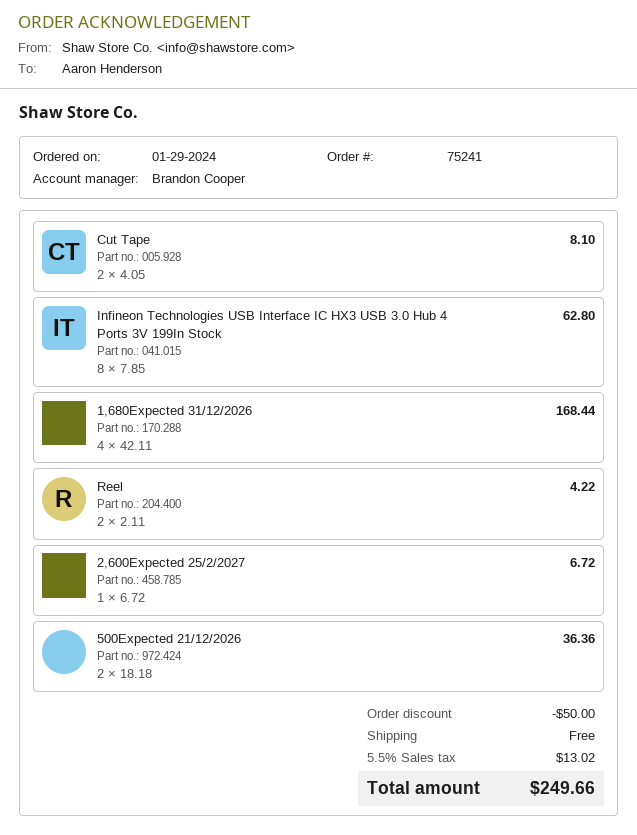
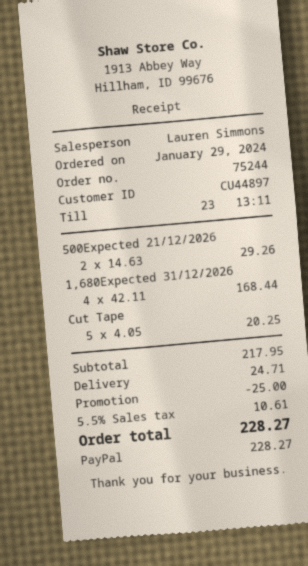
order number: 75241 -> 75244
sales rep: Brandon Cooper -> Lauren Simmons
Cut Tape: 2 x 4.05 = 8.10 -> 5 x 4.05 = 20.25
Infineon Technologies USB Interface IC HX3 USB 3.0 Hub 4 Ports 3V 199In Stock: 8 x 7.85 = 62.80 -> none
Reel: 2 x 2.11 = 4.22 -> none
2,600Expected 25/2/2027: 1 x 6.72 = 6.72 -> none
500Expected 21/12/2026: 2 x 18.18 = 36.36 -> 2 x 14.63 = 29.26
discount: 50.00 -> 25.00
shipping: 0.00 -> 24.71
tax: 5.5% = 13.02 -> 5.5% = 10.61
total: 249.66 -> 228.27

